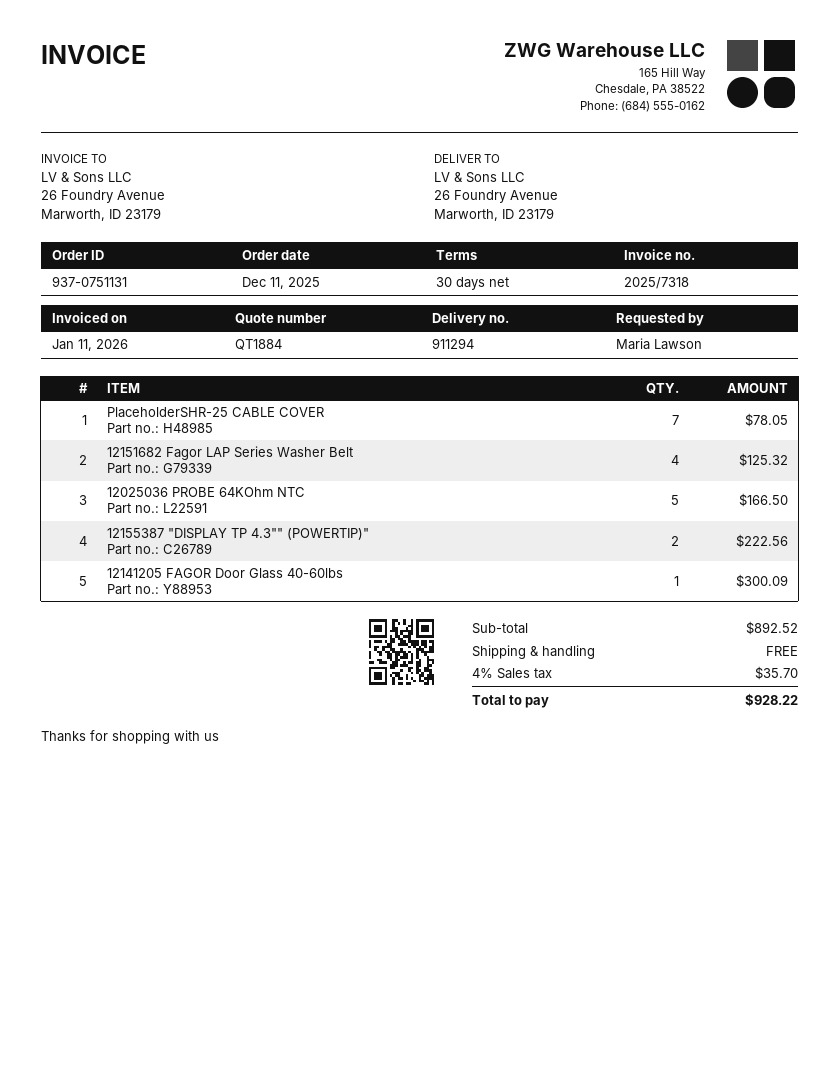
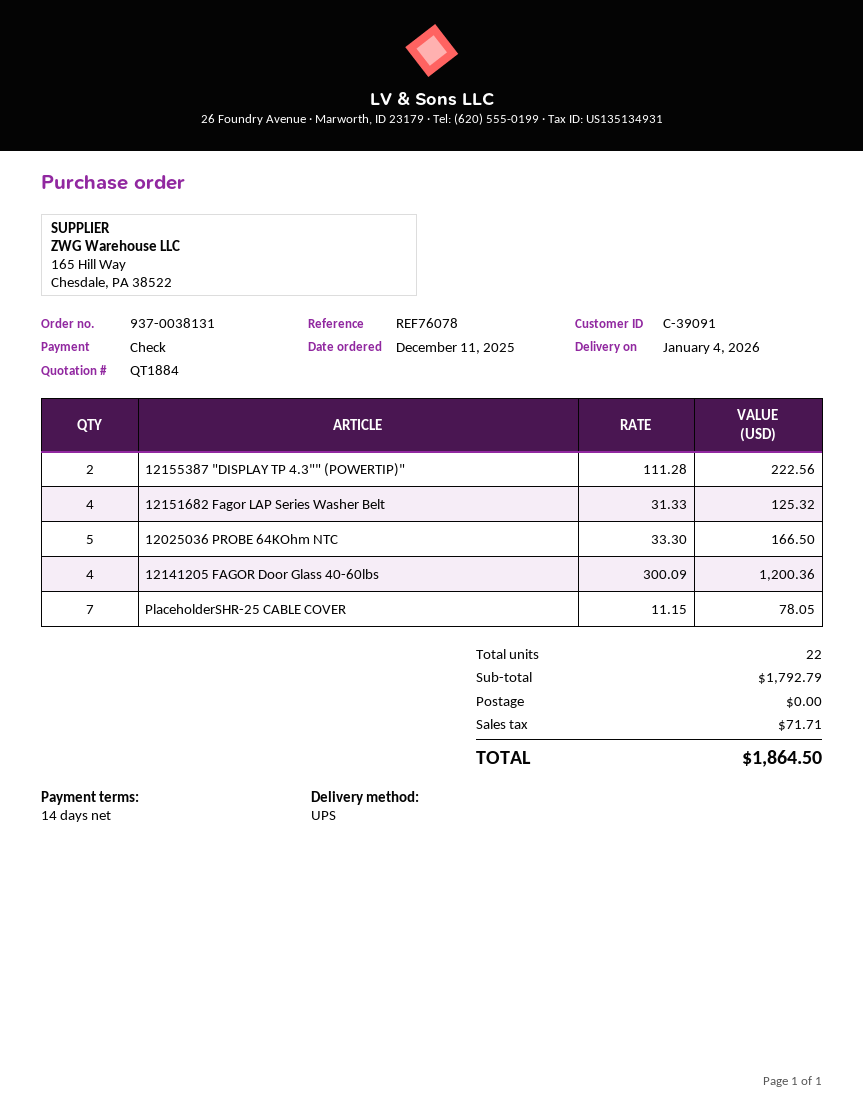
order number: 937-0751131 -> 937-0038131
payment terms: 30 days -> 14 days
12141205 FAGOR Door Glass 40-60lbs: 1 for 300.09 -> 4 for 1200.36
subtotal: 892.52 -> 1792.79
tax: 35.70 -> 71.71
total: 928.22 -> 1864.50

